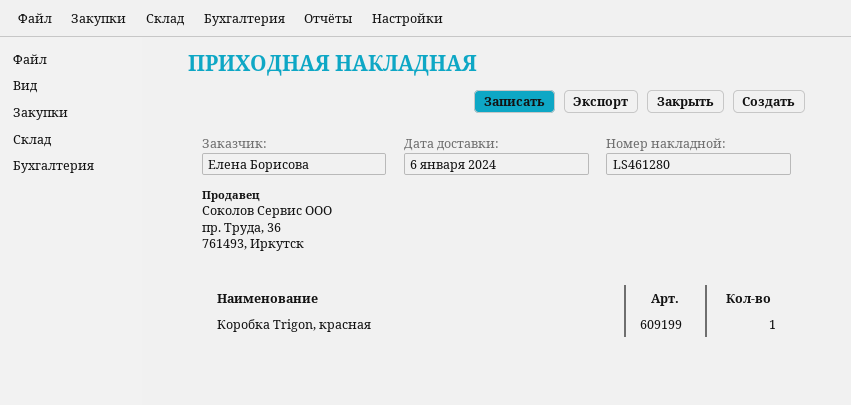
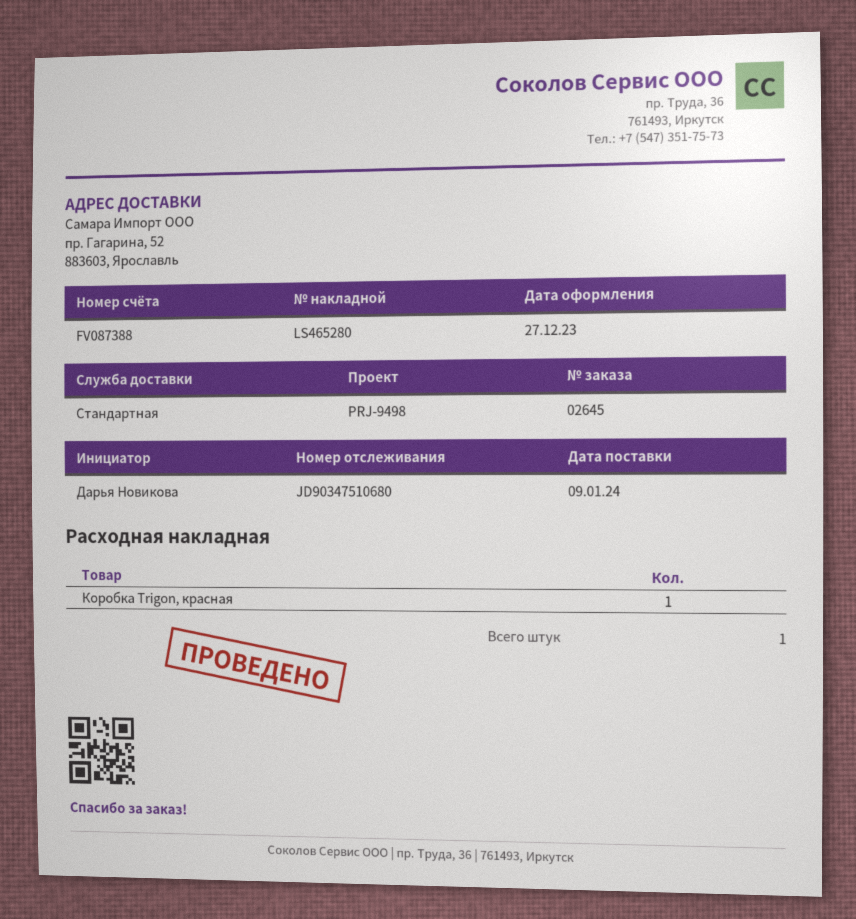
delivery note number: LS461280 -> LS465280
delivery date: 2024-01-06 -> 2024-01-09
ordered by: Елена Борисова -> Дарья Новикова

